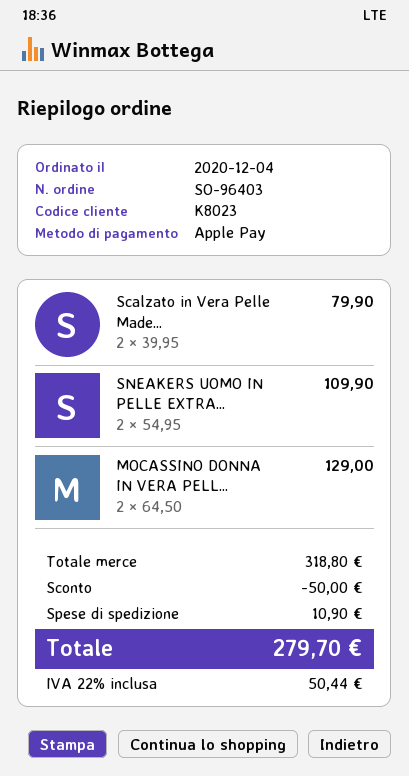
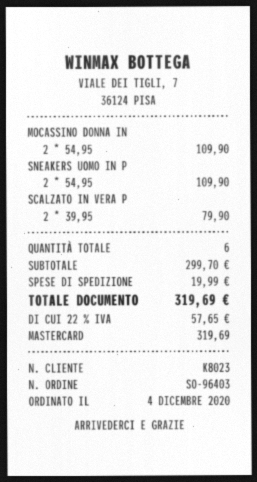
payment method: Apple Pay -> Mastercard
MOCASSINO DONNA IN VERA PELL...: 2 x 64.50 = 129.00 -> 2 x 54.95 = 109.90
subtotal: 318.80 -> 299.70
discount: 50.00 -> none
shipping: 10.90 -> 19.99
tax: 22% = 50.44 -> 22% = 57.65
total: 279.70 -> 319.69

